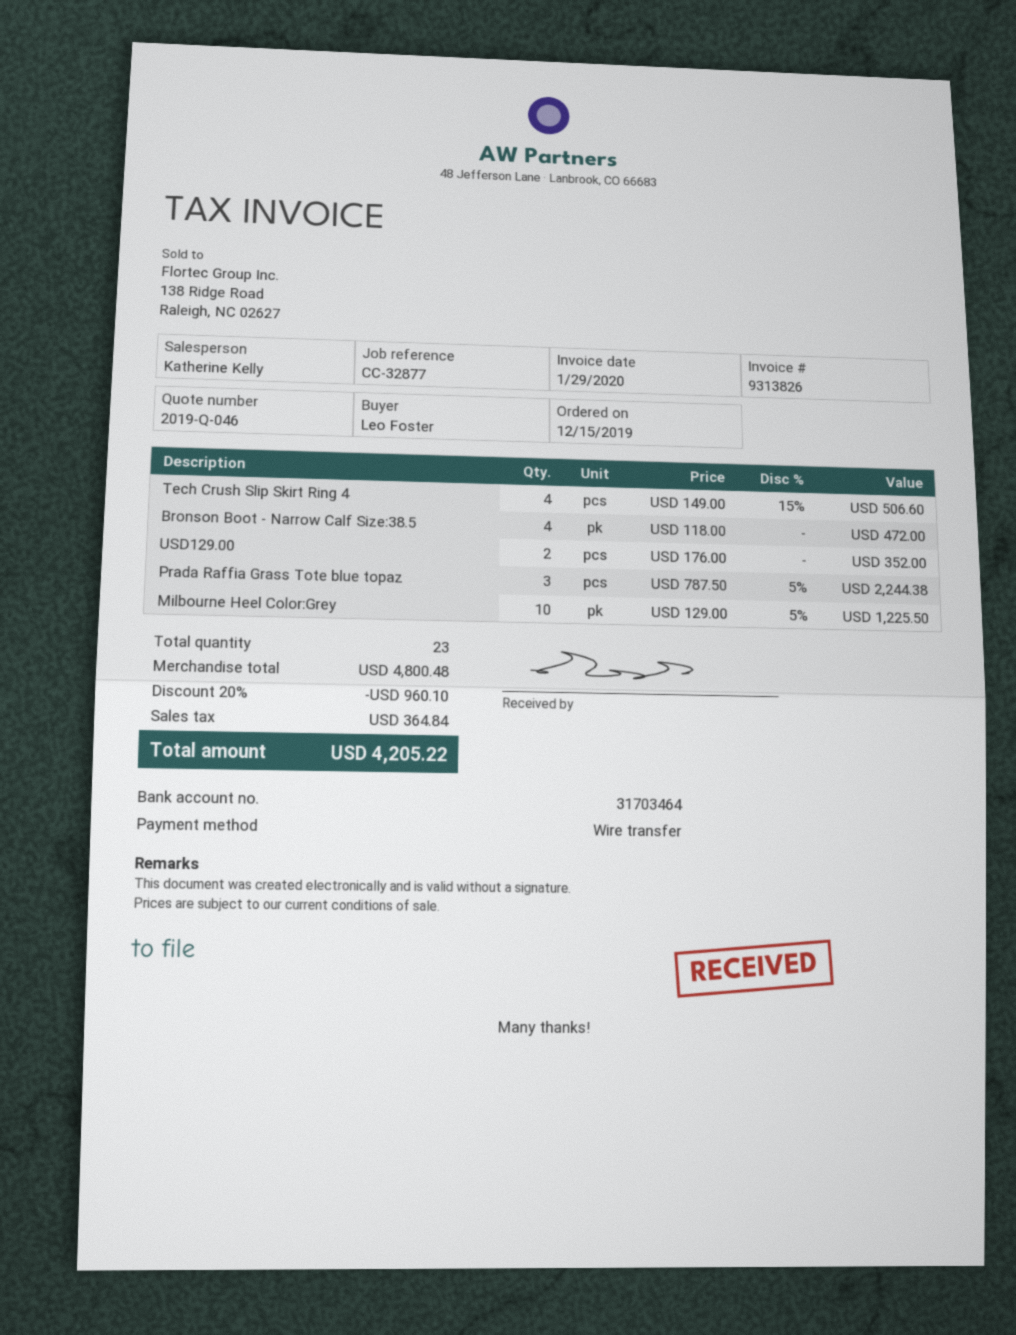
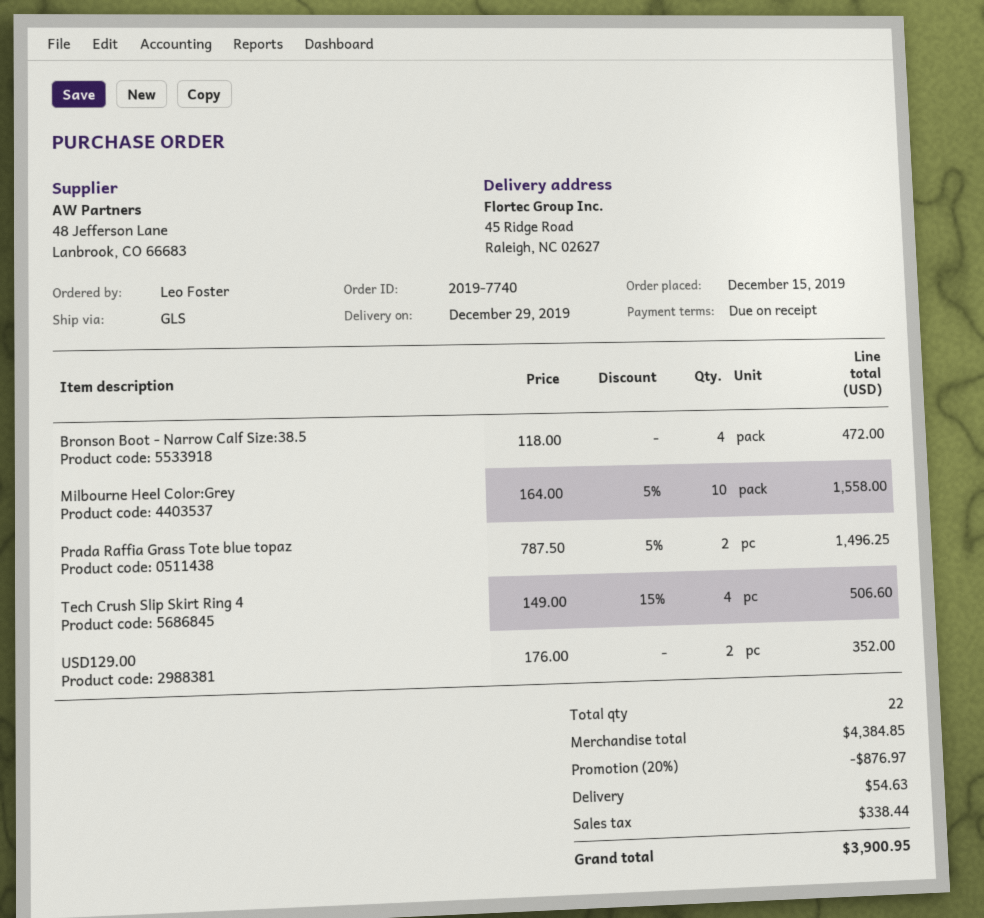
Prada Raffia Grass Tote blue topaz: 3 x 787.50 - 5% = 2244.38 -> 2 x 787.50 - 5% = 1496.25
Milbourne Heel Color:Grey: 10 x 129.00 - 5% = 1225.50 -> 10 x 164.00 - 5% = 1558.00
total quantity: 23 -> 22
subtotal: 4800.48 -> 4384.85
discount: 20% = 960.10 -> 20% = 876.97
shipping: none -> 54.63
tax: 364.84 -> 338.44
total: 4205.22 -> 3900.95

